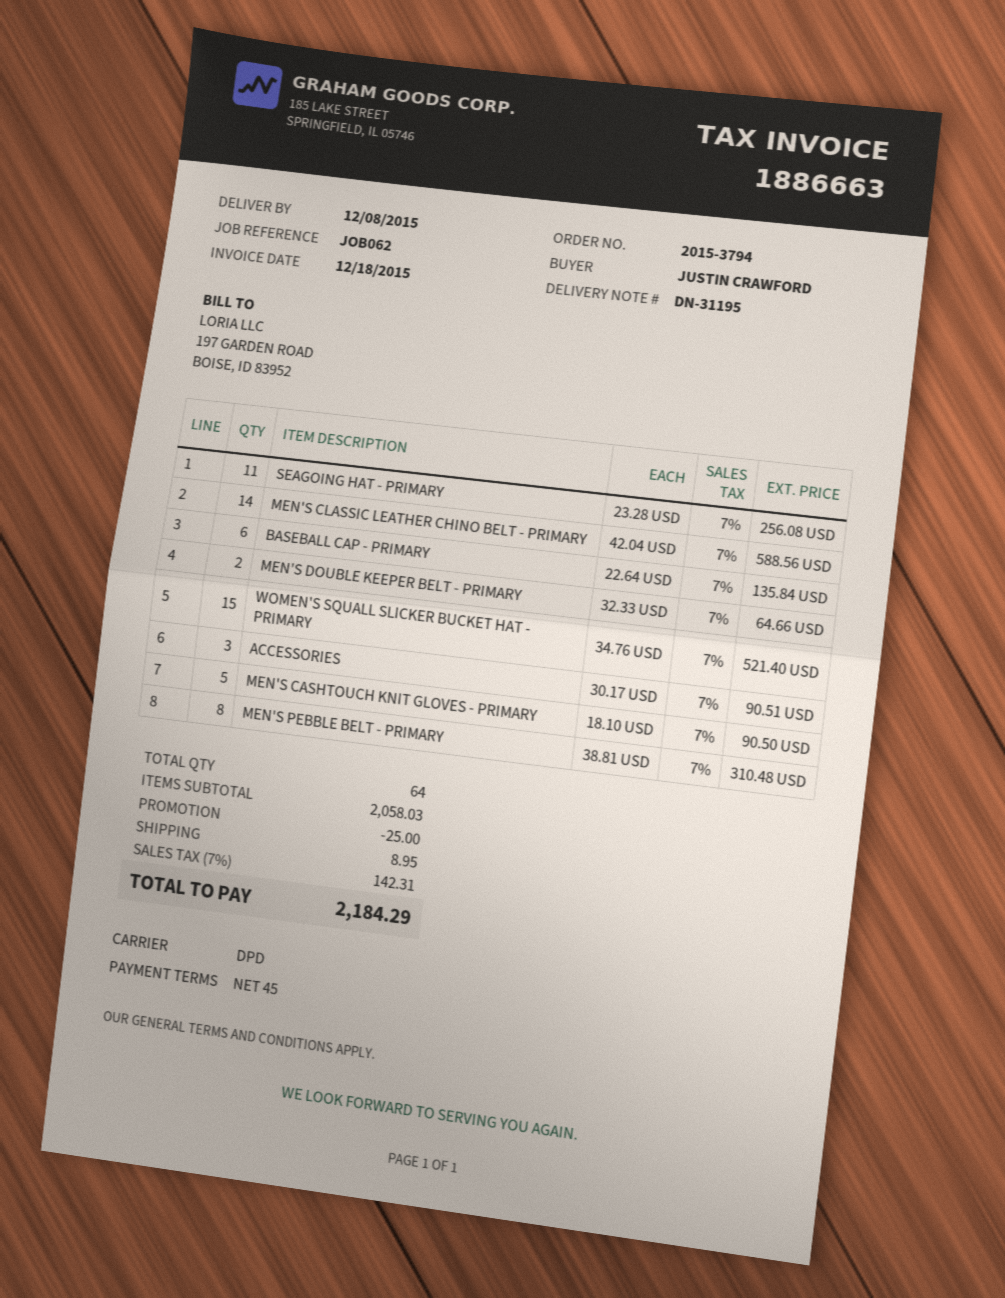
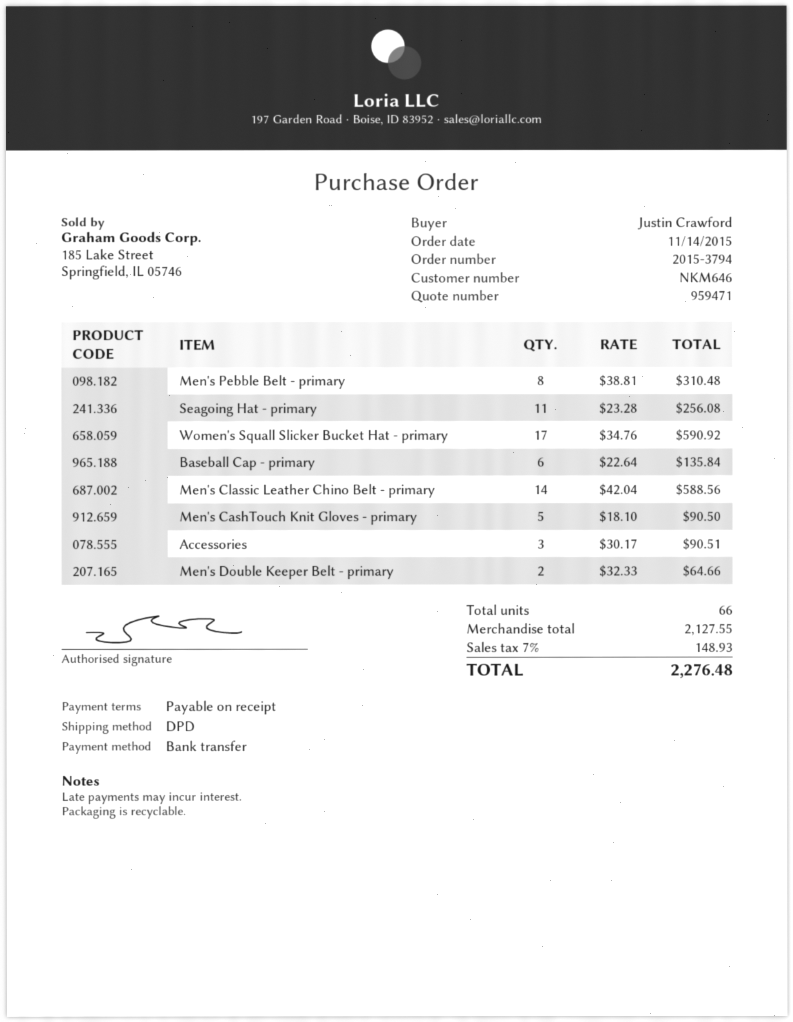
payment terms: 45 days -> on receipt
WOMEN'S SQUALL SLICKER BUCKET HAT - PRIMARY: 15 x 34.76 = 521.40 -> 17 x 34.76 = 590.92
total quantity: 64 -> 66
subtotal: 2058.03 -> 2127.55
discount: 25.00 -> none
shipping: 8.95 -> none
tax: 7% = 142.31 -> 7% = 148.93
total: 2184.29 -> 2276.48

